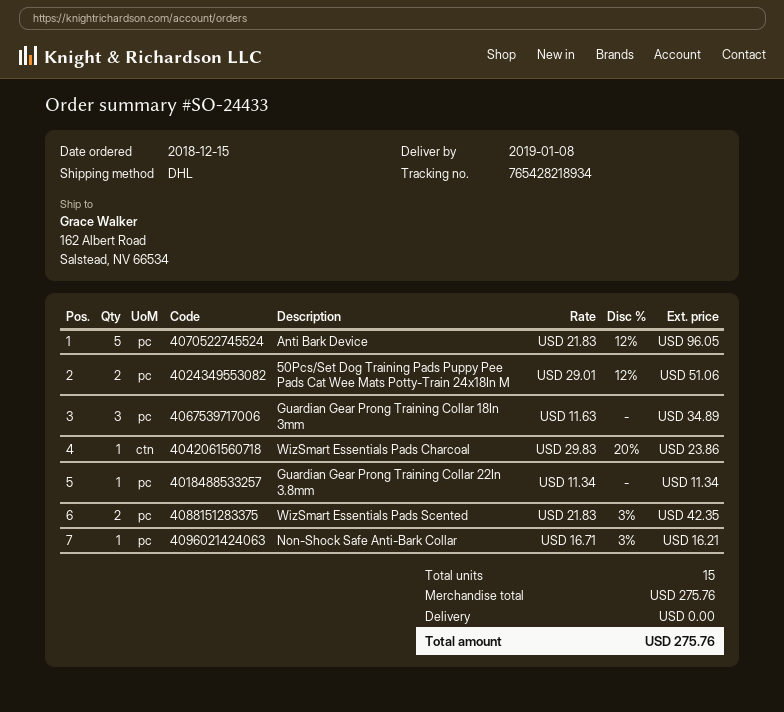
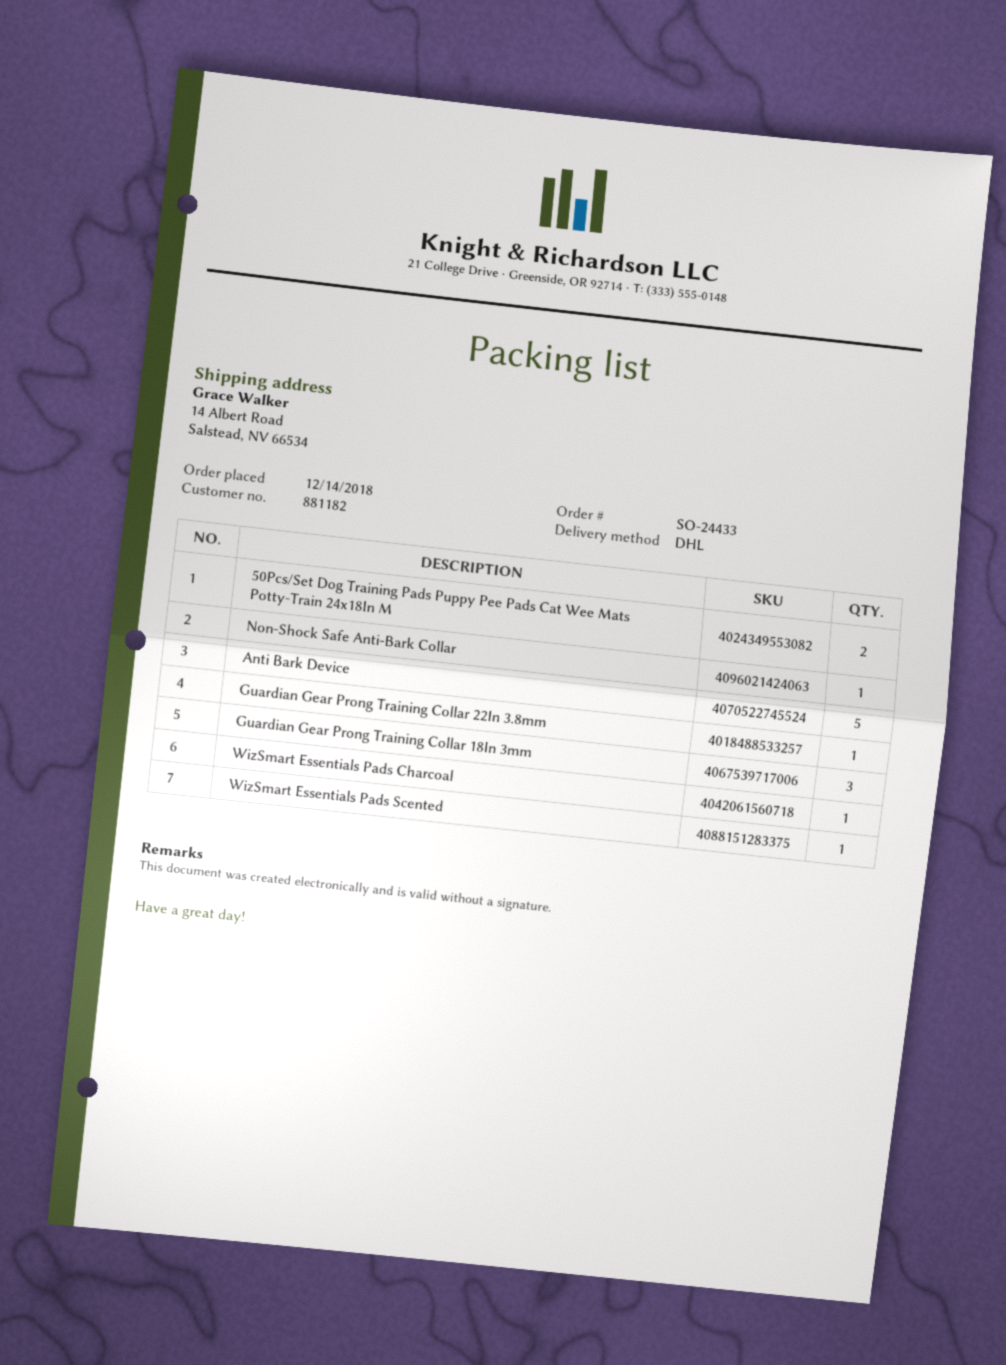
order date: 2018-12-15 -> 2018-12-14
ship to: 162 Albert Road, Salstead, NV 66534 -> 14 Albert Road, Salstead, NV 66534
WizSmart Essentials Pads Scented: 2 -> 1

